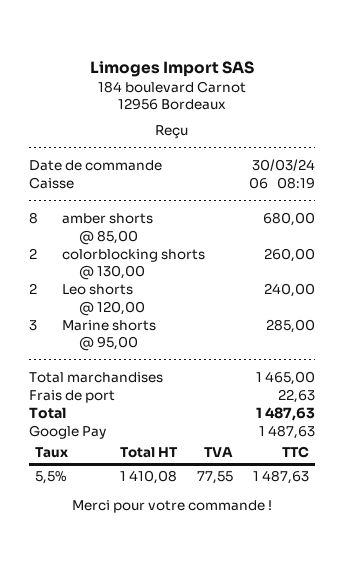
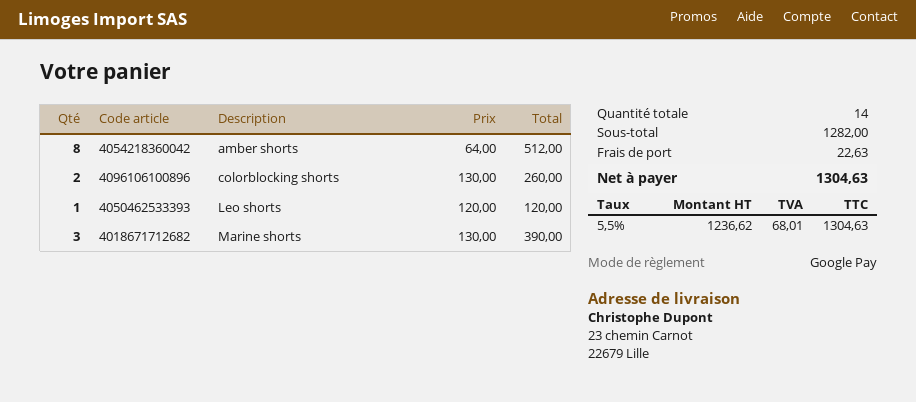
amber shorts: 8 x 85.00 = 680.00 -> 8 x 64.00 = 512.00
Leo shorts: 2 x 120.00 = 240.00 -> 1 x 120.00 = 120.00
Marine shorts: 3 x 95.00 = 285.00 -> 3 x 130.00 = 390.00
subtotal: 1465.00 -> 1282.00
net: 1410.08 -> 1236.62
tax: 5.5% = 77.55 -> 5.5% = 68.01
total: 1487.63 -> 1304.63

